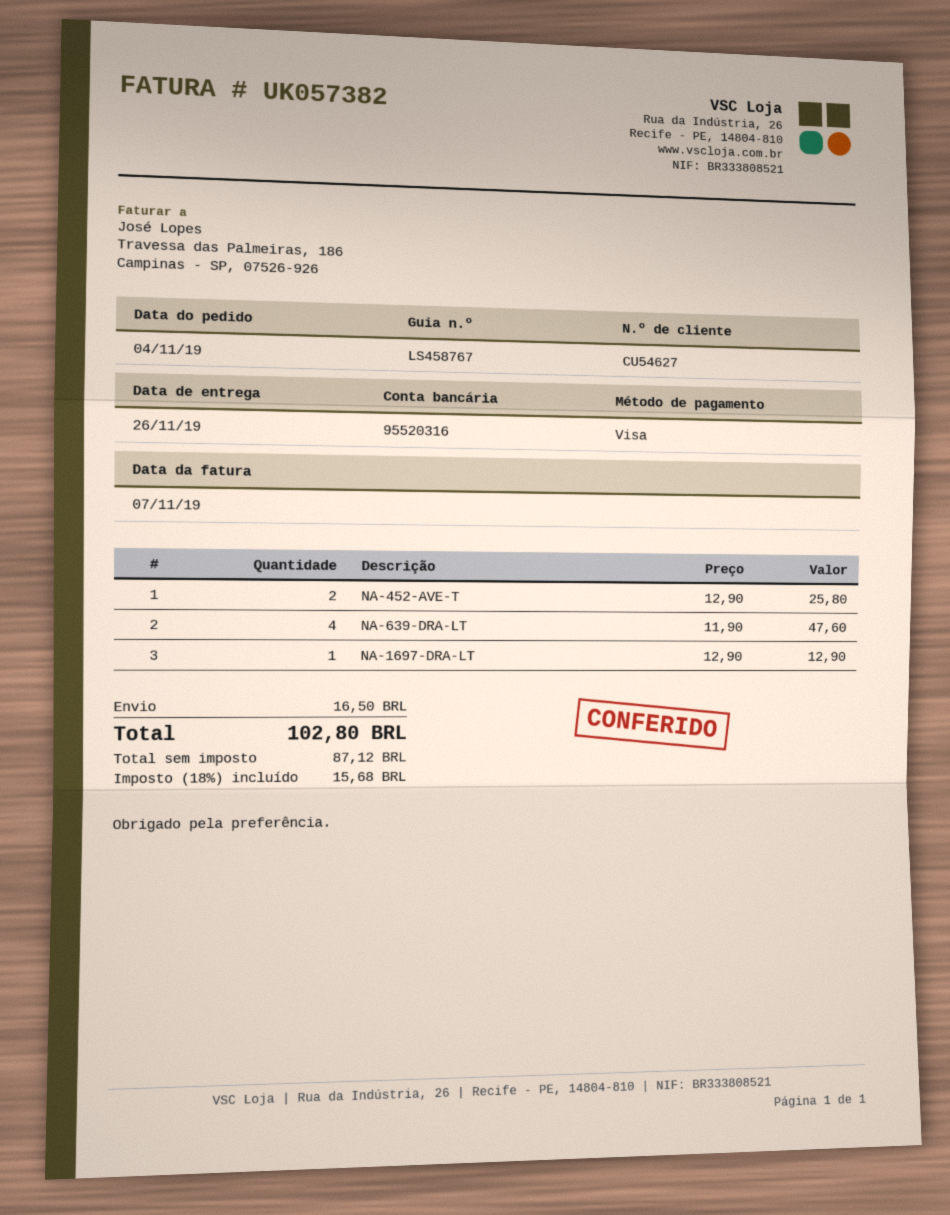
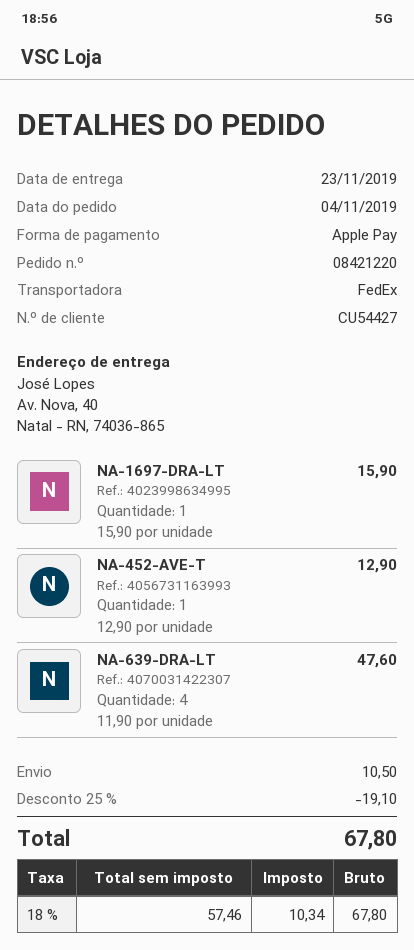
delivery date: 2019-11-26 -> 2019-11-23
customer number: CU54627 -> CU54427
payment method: Visa -> Apple Pay
NA-452-AVE-T: 2 x 12.90 = 25.80 -> 1 x 12.90 = 12.90
NA-1697-DRA-LT: 1 x 12.90 = 12.90 -> 1 x 15.90 = 15.90
discount: none -> 25% = 19.10
shipping: 16.50 -> 10.50
net: 87.12 -> 57.46
tax: 18% = 15.68 -> 18% = 10.34
total: 102.80 -> 67.80

